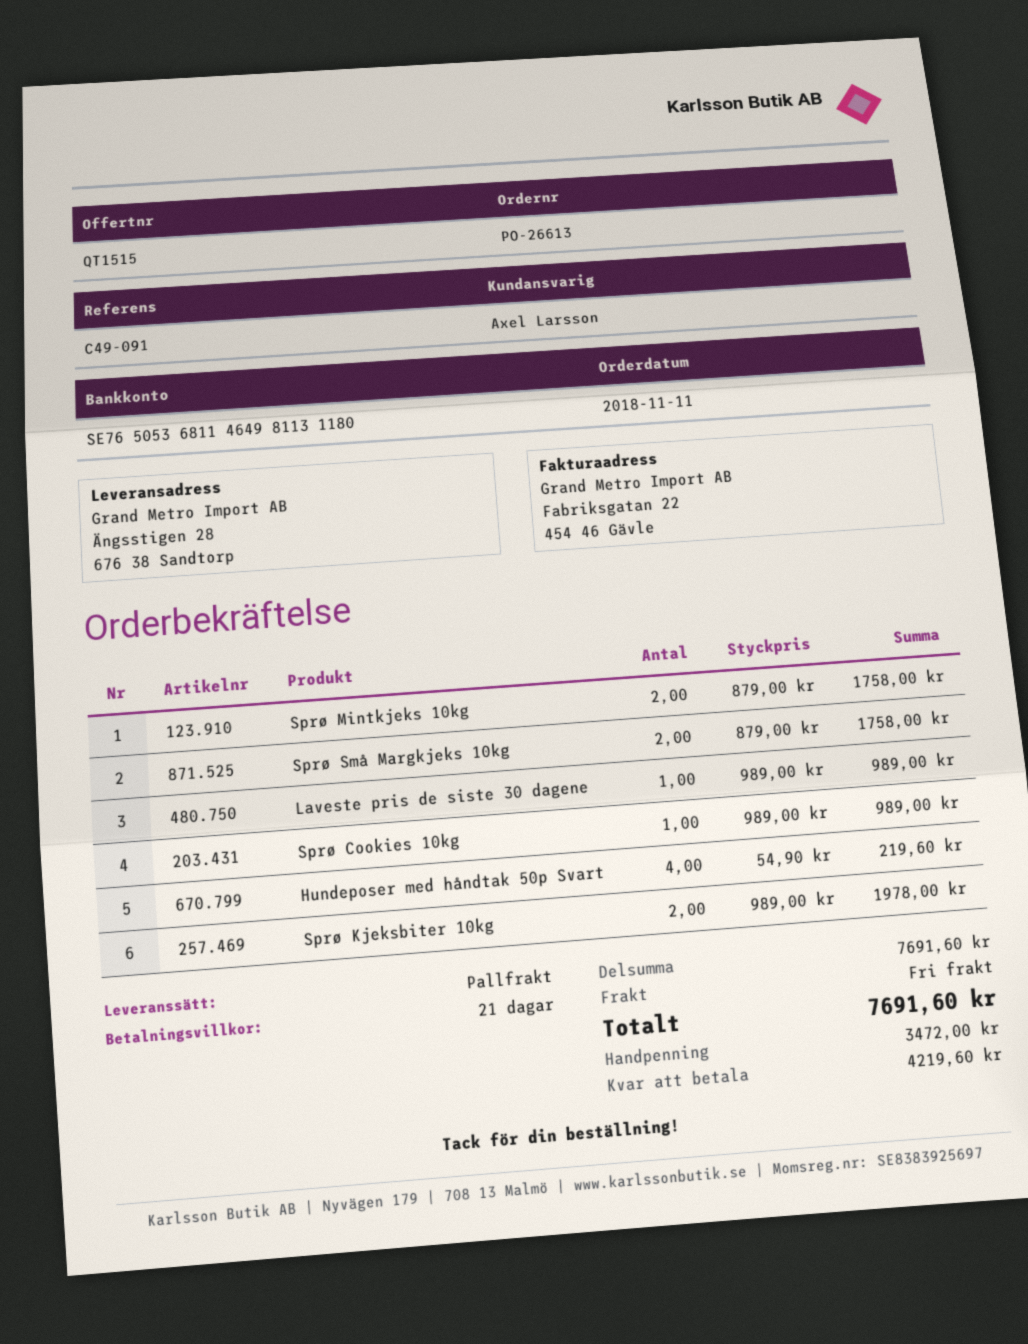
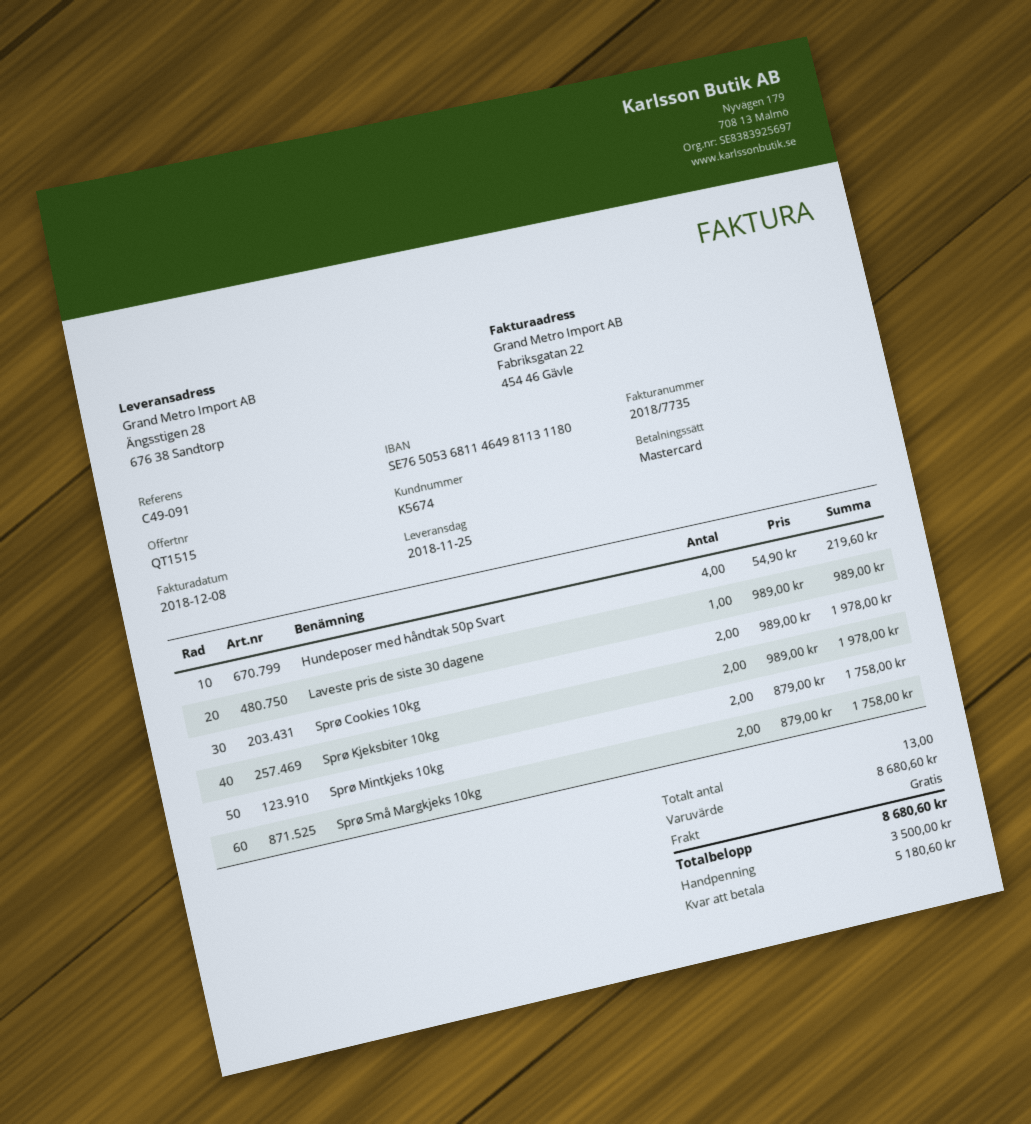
Sprø Cookies 10kg: 1 x 989.00 = 989.00 -> 2 x 989.00 = 1978.00
subtotal: 7691.60 -> 8680.60
total: 7691.60 -> 8680.60
deposit: 3472.00 -> 3500.00
balance: 4219.60 -> 5180.60

